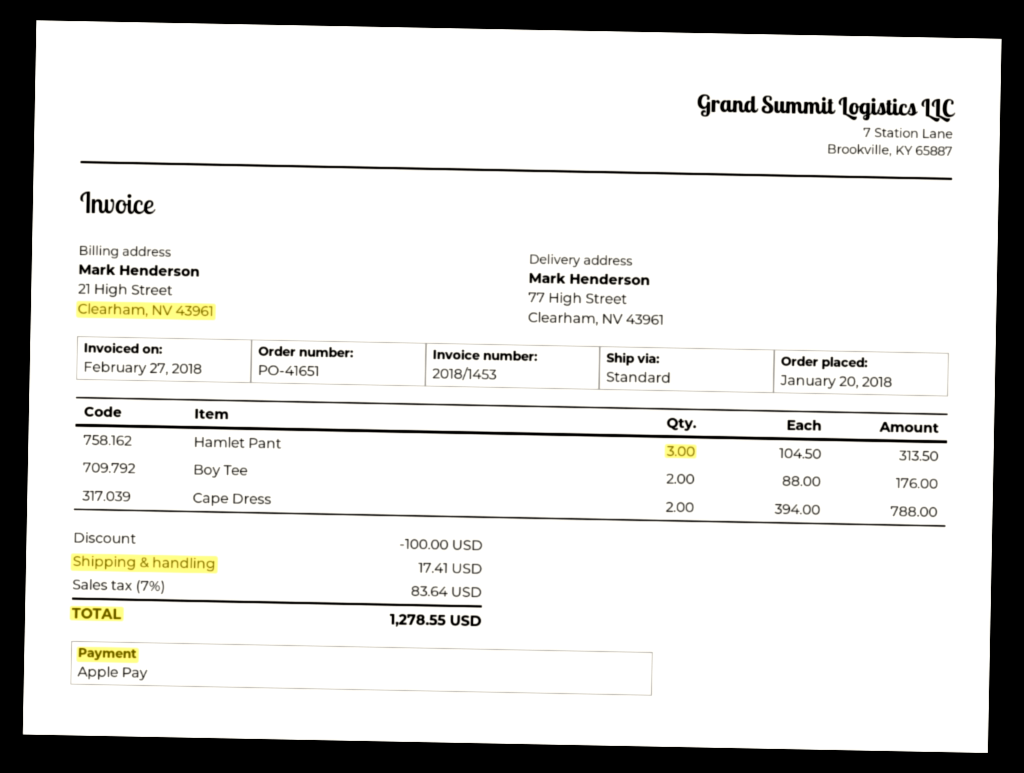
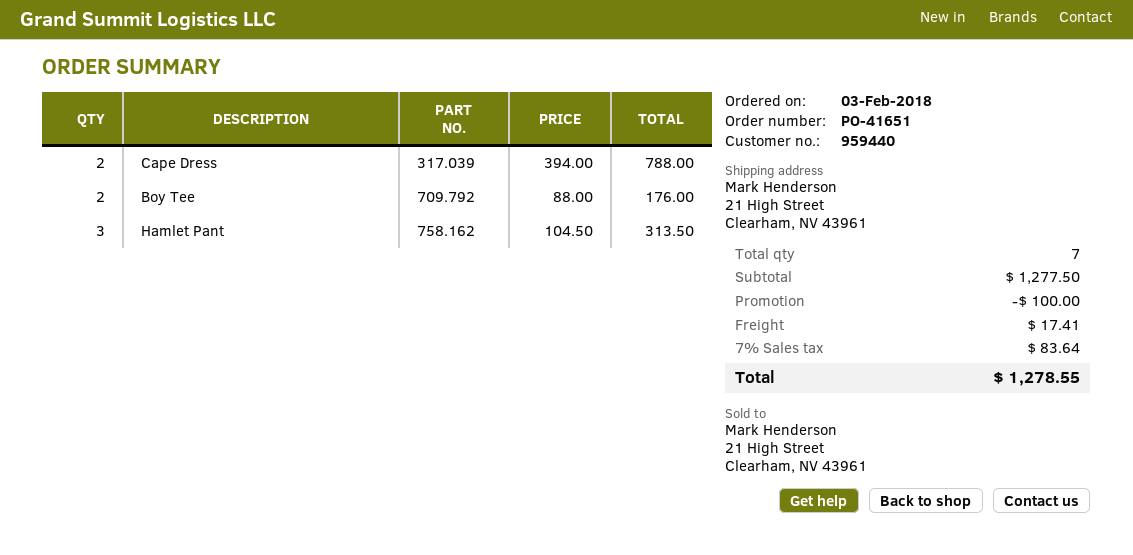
order date: 2018-01-20 -> 2018-02-03
ship to: 77 High Street, Clearham, NV 43961 -> 21 High Street, Clearham, NV 43961

